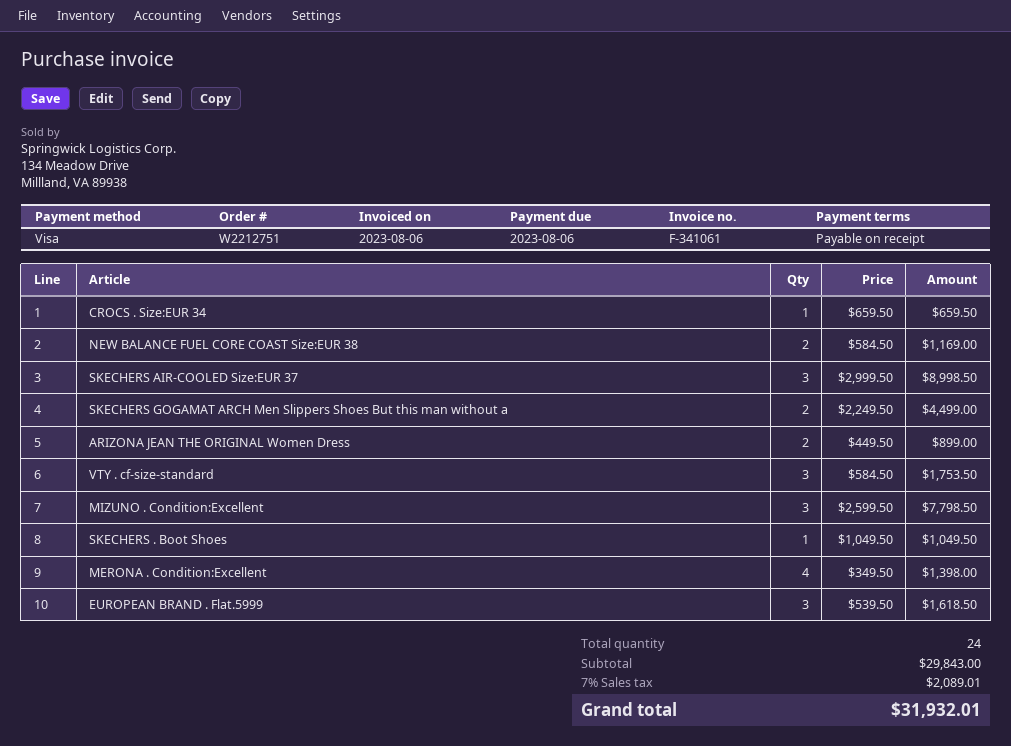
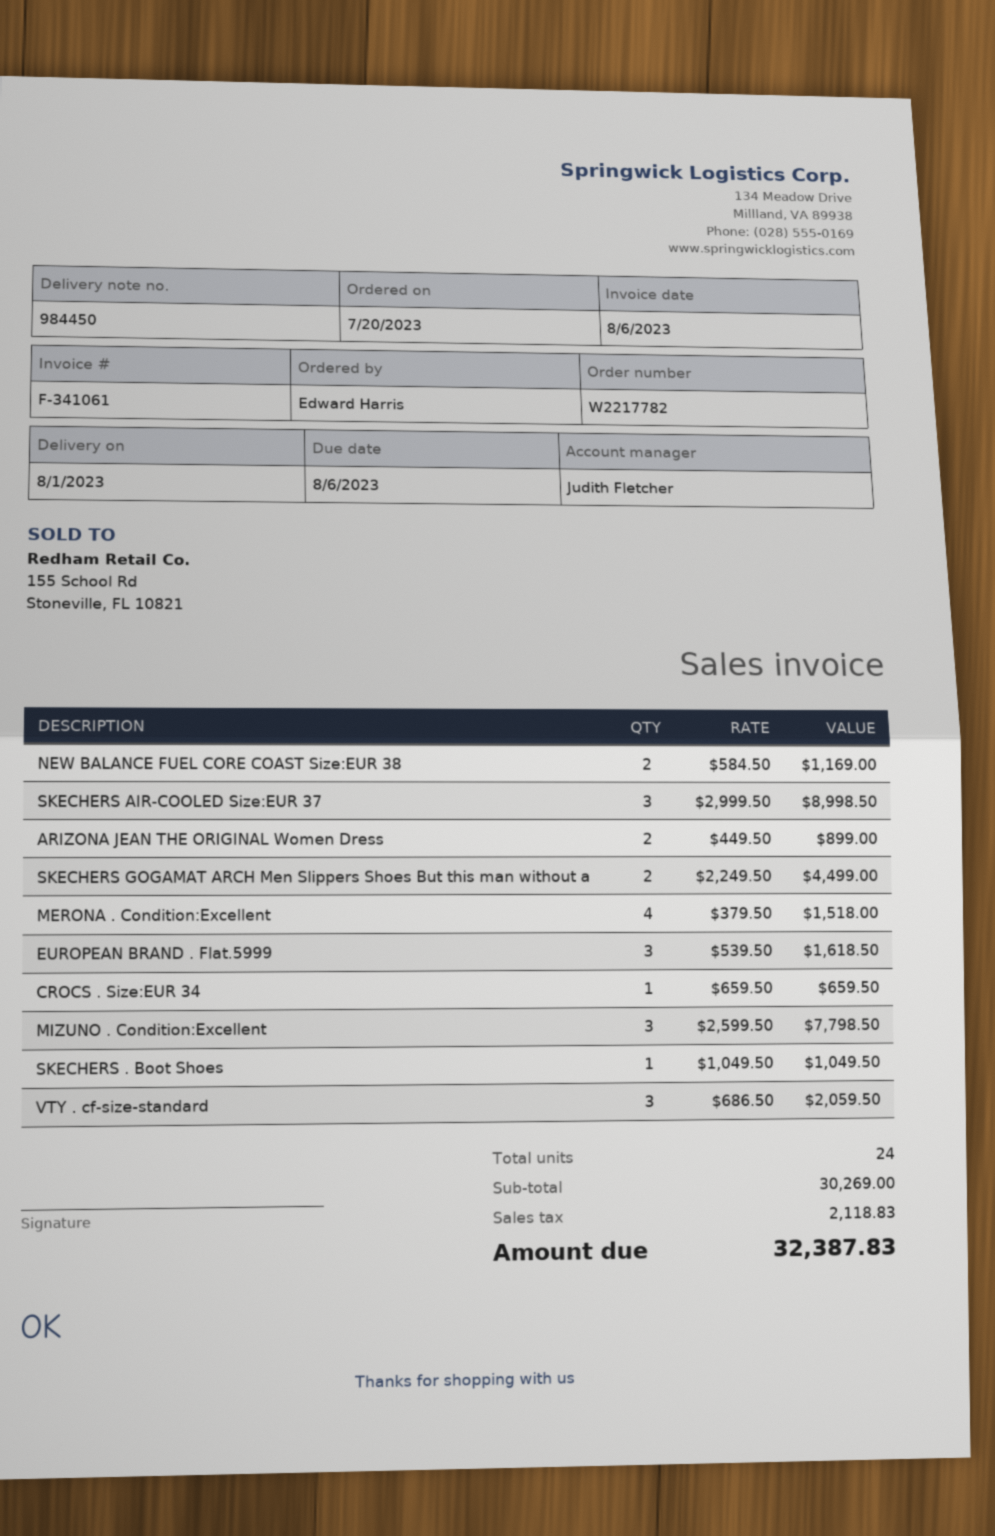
order number: W2212751 -> W2217782
VTY . cf-size-standard: 3 x 584.50 = 1753.50 -> 3 x 686.50 = 2059.50
MERONA . Condition:Excellent: 4 x 349.50 = 1398.00 -> 4 x 379.50 = 1518.00
subtotal: 29843.00 -> 30269.00
tax: 2089.01 -> 2118.83
total: 31932.01 -> 32387.83

